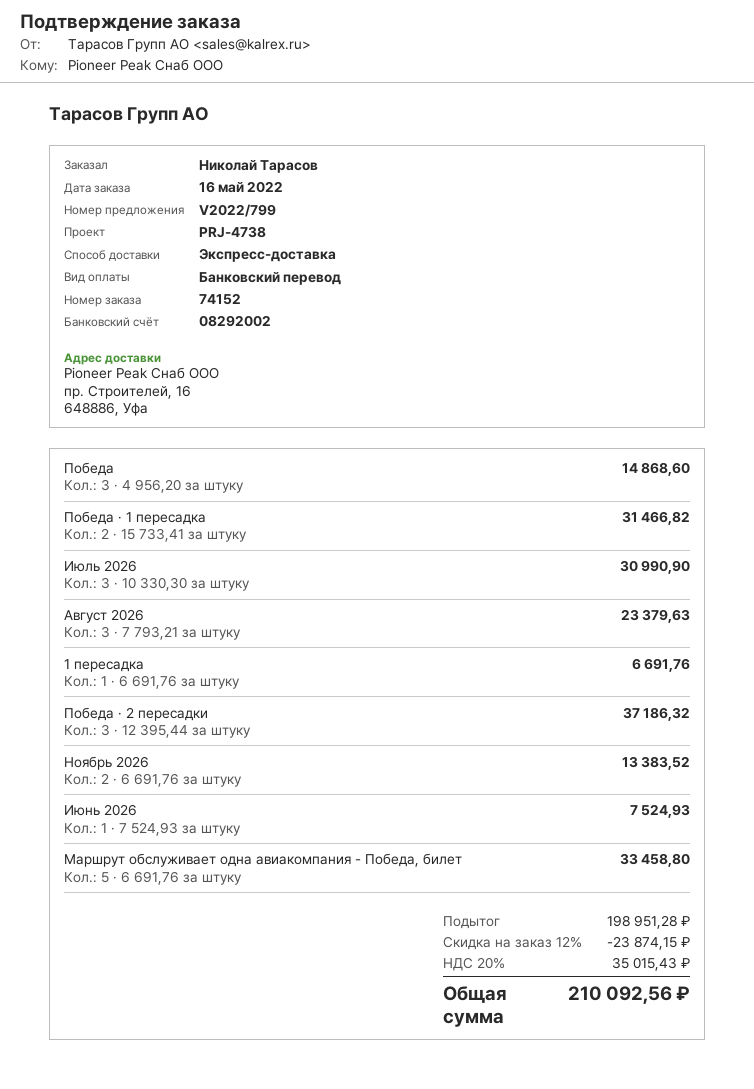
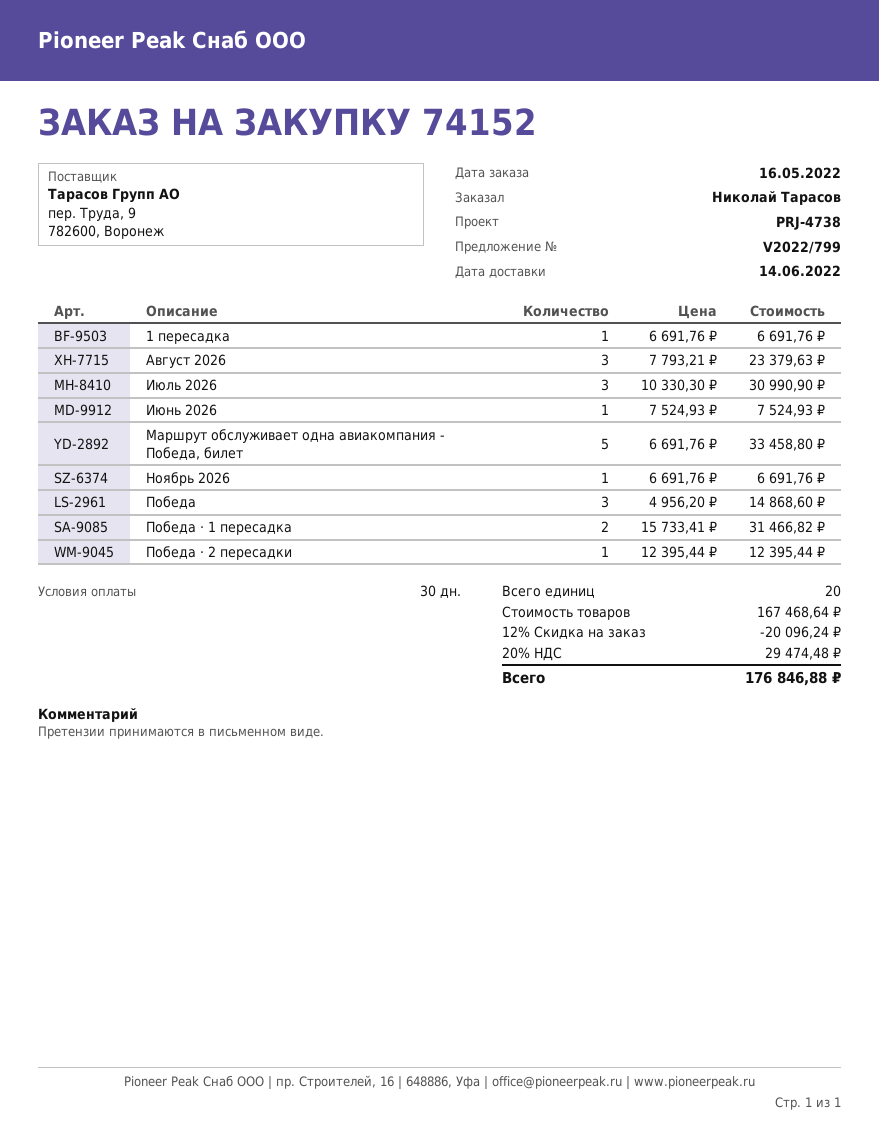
Победа · 2 пересадки: 3 x 12395.44 = 37186.32 -> 1 x 12395.44 = 12395.44
Ноябрь 2026: 2 x 6691.76 = 13383.52 -> 1 x 6691.76 = 6691.76
subtotal: 198951.28 -> 167468.64
discount: 12% = 23874.15 -> 12% = 20096.24
tax: 20% = 35015.43 -> 20% = 29474.48
total: 210092.56 -> 176846.88

